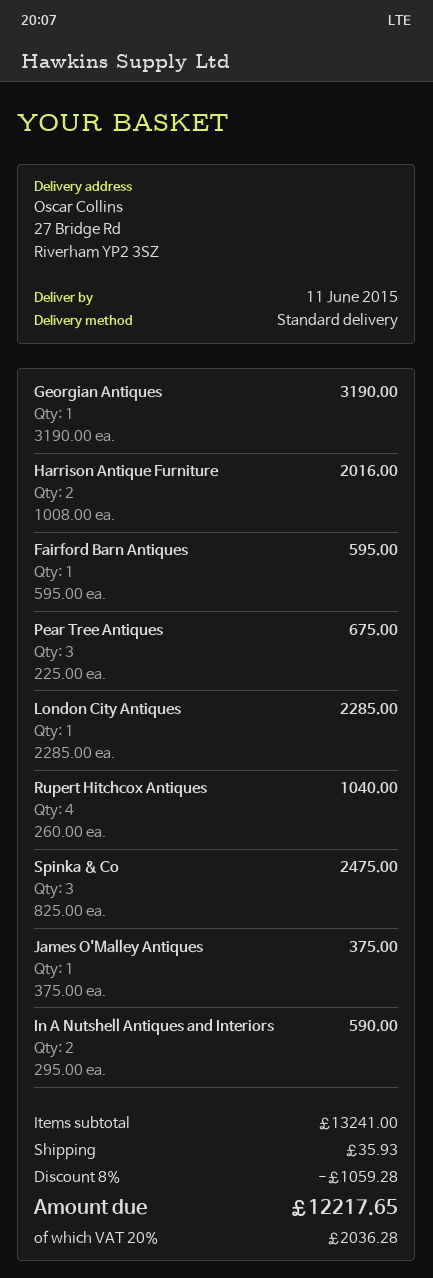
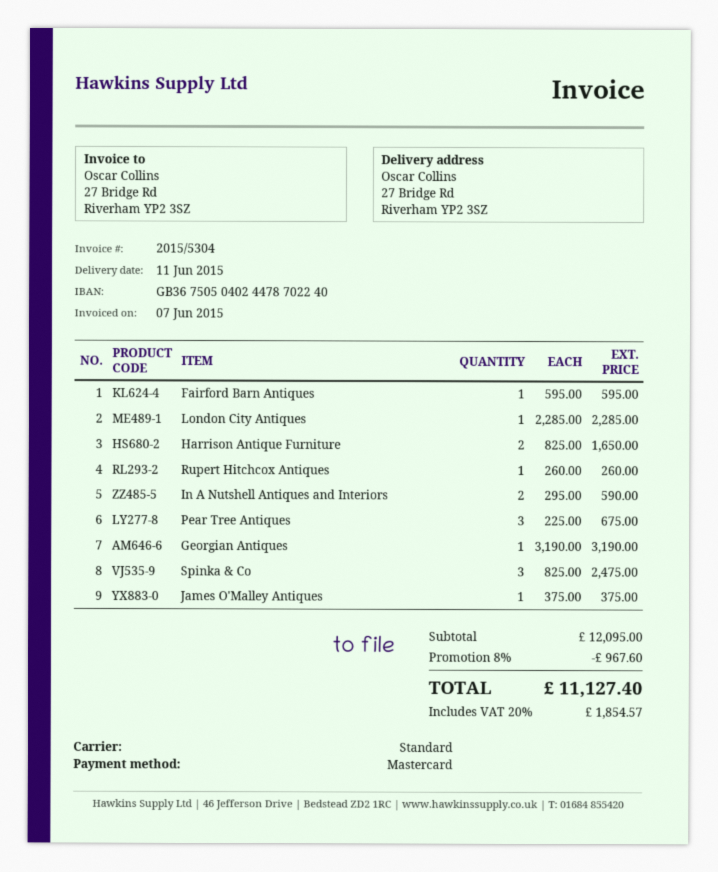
Harrison Antique Furniture: 2 x 1008.00 = 2016.00 -> 2 x 825.00 = 1650.00
Rupert Hitchcox Antiques: 4 x 260.00 = 1040.00 -> 1 x 260.00 = 260.00
subtotal: 13241.00 -> 12095.00
discount: 8% = 1059.28 -> 8% = 967.60
shipping: 35.93 -> none
tax: 20% = 2036.28 -> 20% = 1854.57
total: 12217.65 -> 11127.40

